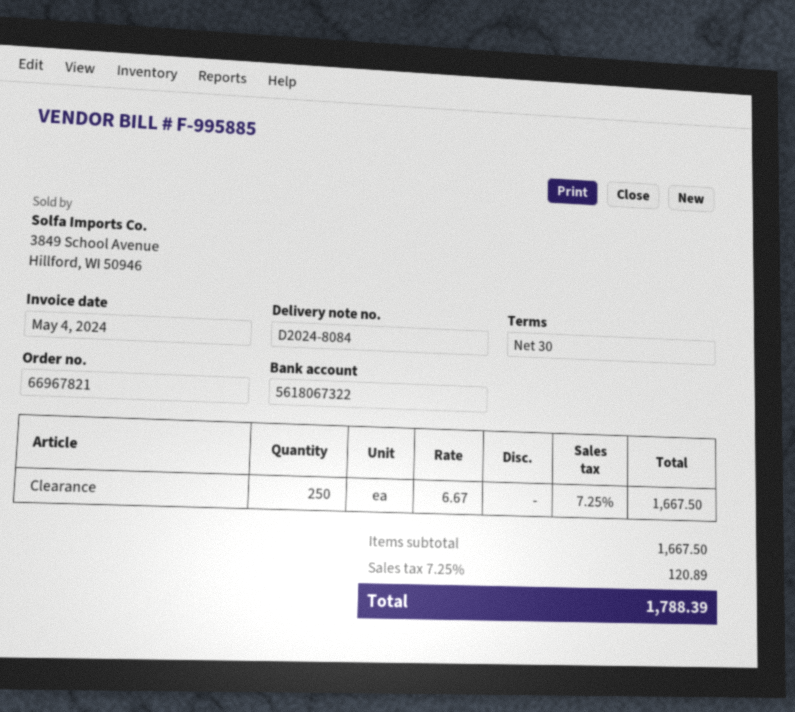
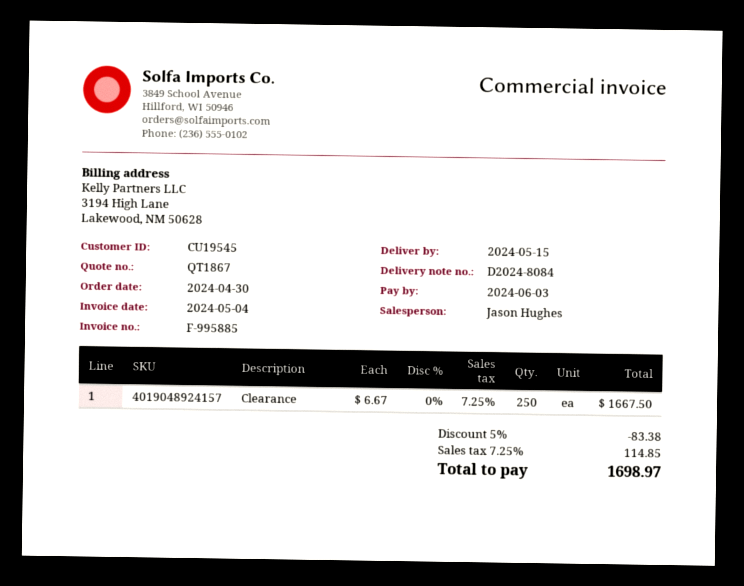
discount: none -> 5% = 83.38
tax: 7.25% = 120.89 -> 7.25% = 114.85
total: 1788.39 -> 1698.97

